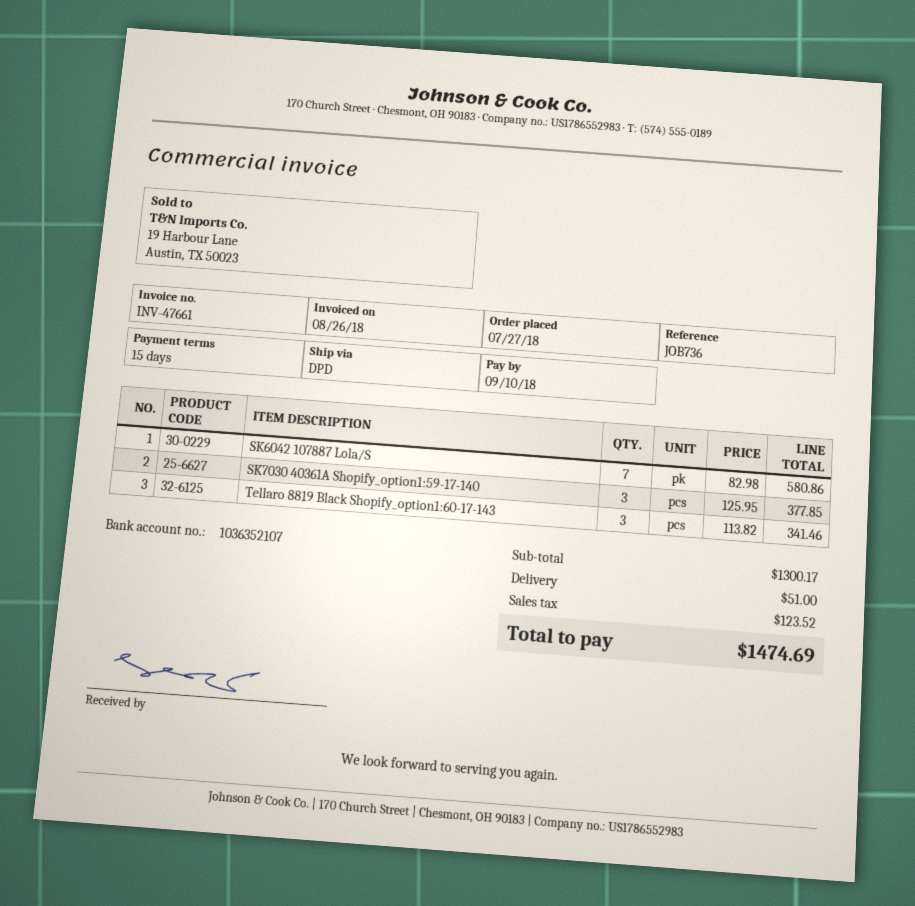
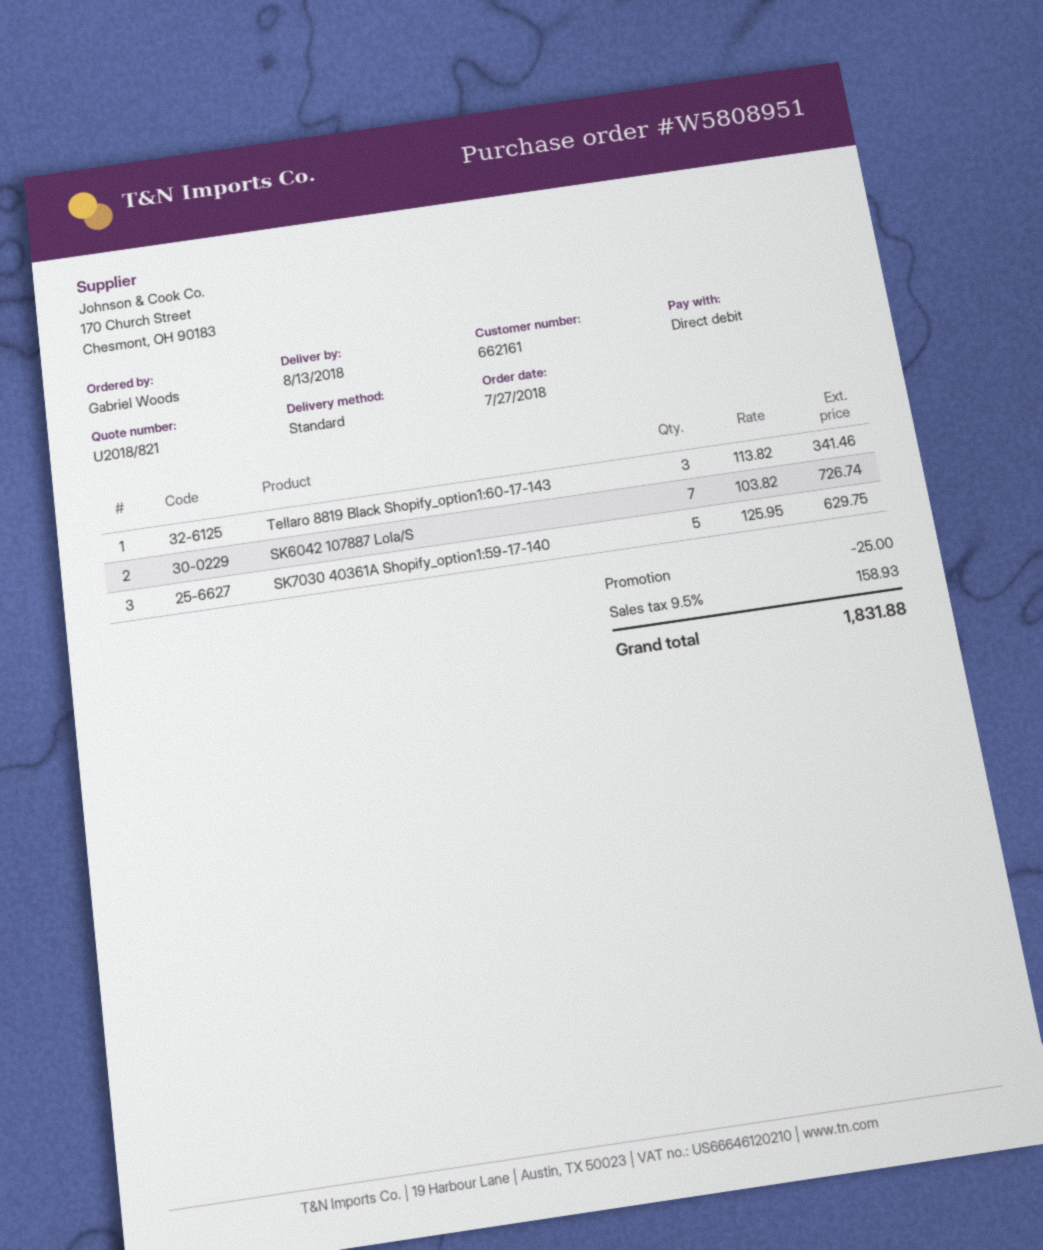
shipping method: DPD -> standard
SK6042 107887 Lola/S: 7 x 82.98 = 580.86 -> 7 x 103.82 = 726.74
SK7030 40361A Shopify_option1:59-17-140: 3 x 125.95 = 377.85 -> 5 x 125.95 = 629.75
discount: none -> 25.00
shipping: 51.00 -> none
tax: 123.52 -> 158.93
total: 1474.69 -> 1831.88

